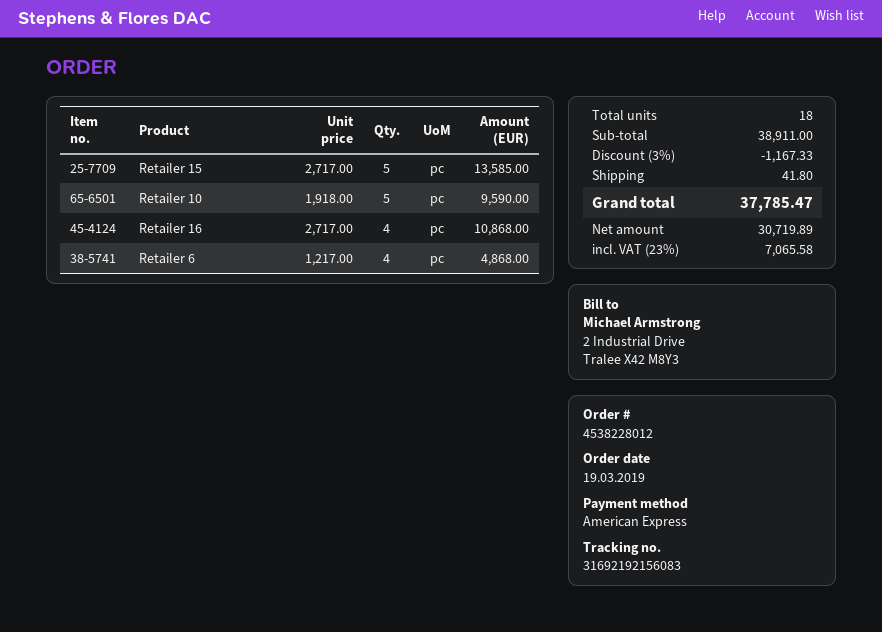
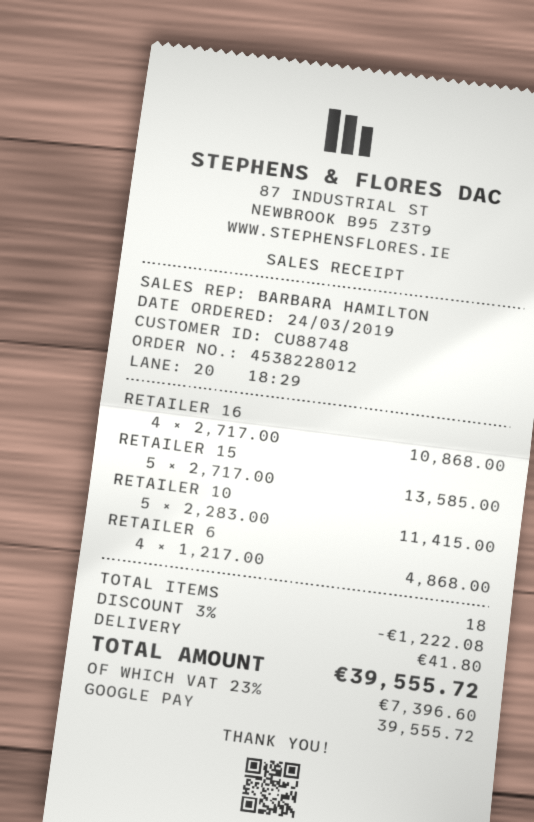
order date: 2019-03-19 -> 2019-03-24
payment method: American Express -> Google Pay
Retailer 10: 5 x 1918.00 = 9590.00 -> 5 x 2283.00 = 11415.00
discount: 3% = 1167.33 -> 3% = 1222.08
tax: 23% = 7065.58 -> 23% = 7396.60
total: 37785.47 -> 39555.72

